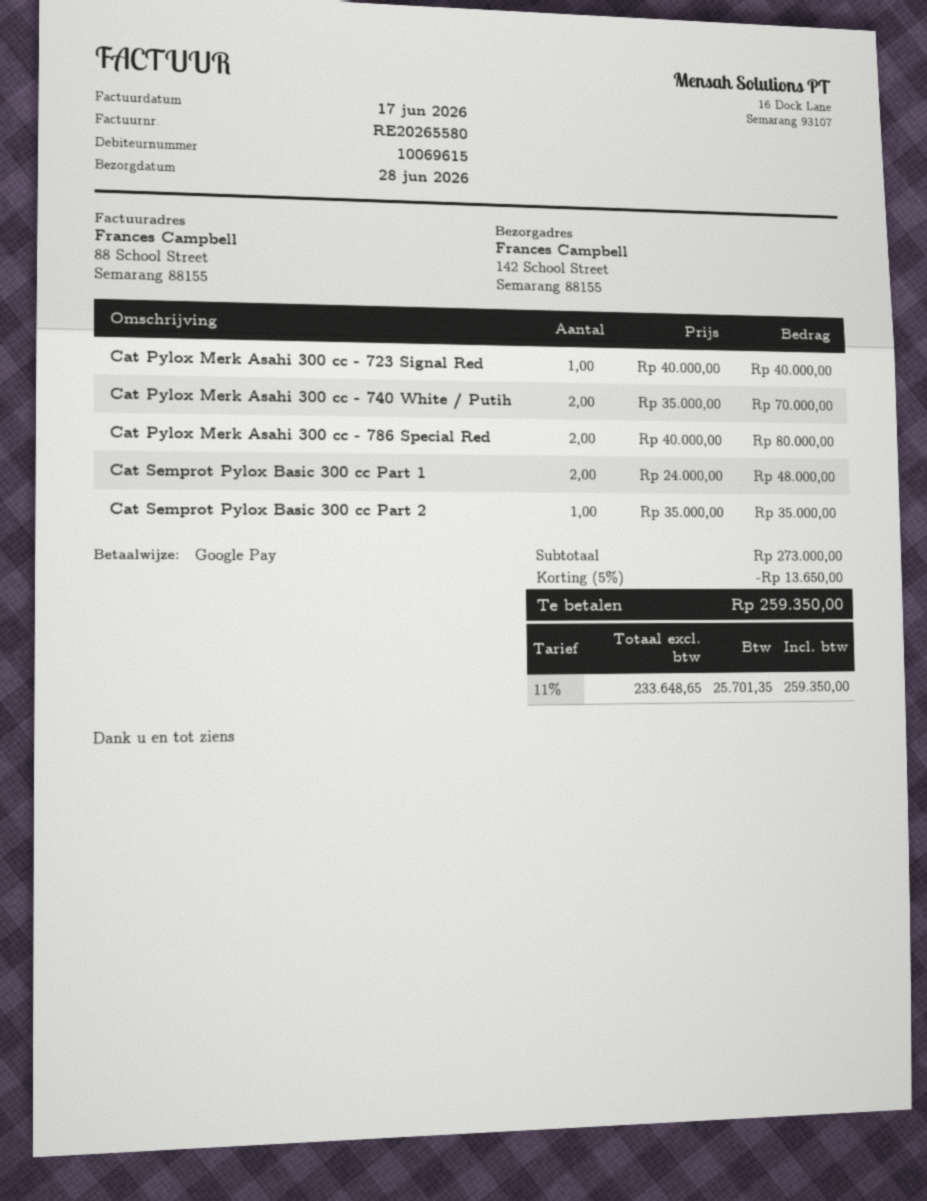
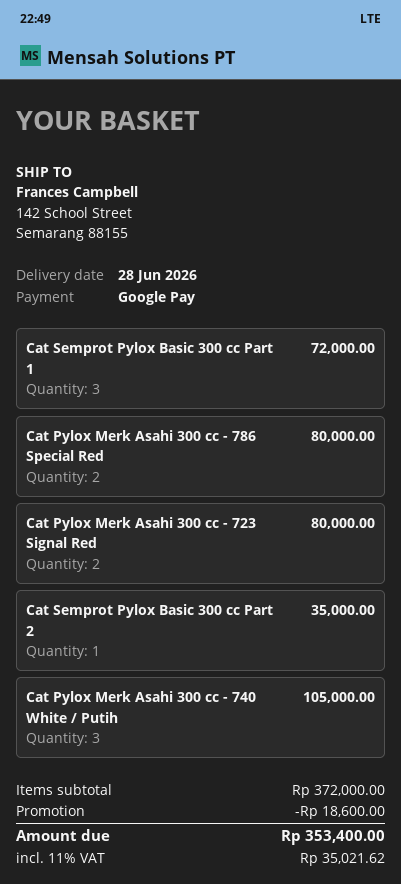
Cat Pylox Merk Asahi 300 cc - 723 Signal Red: 1 for 40000.00 -> 2 for 80000.00
Cat Pylox Merk Asahi 300 cc - 740 White / Putih: 2 for 70000.00 -> 3 for 105000.00
Cat Semprot Pylox Basic 300 cc Part 1: 2 for 48000.00 -> 3 for 72000.00
subtotal: 273000.00 -> 372000.00
discount: 13650.00 -> 18600.00
tax: 11% = 25701.35 -> 11% = 35021.62
total: 259350.00 -> 353400.00

